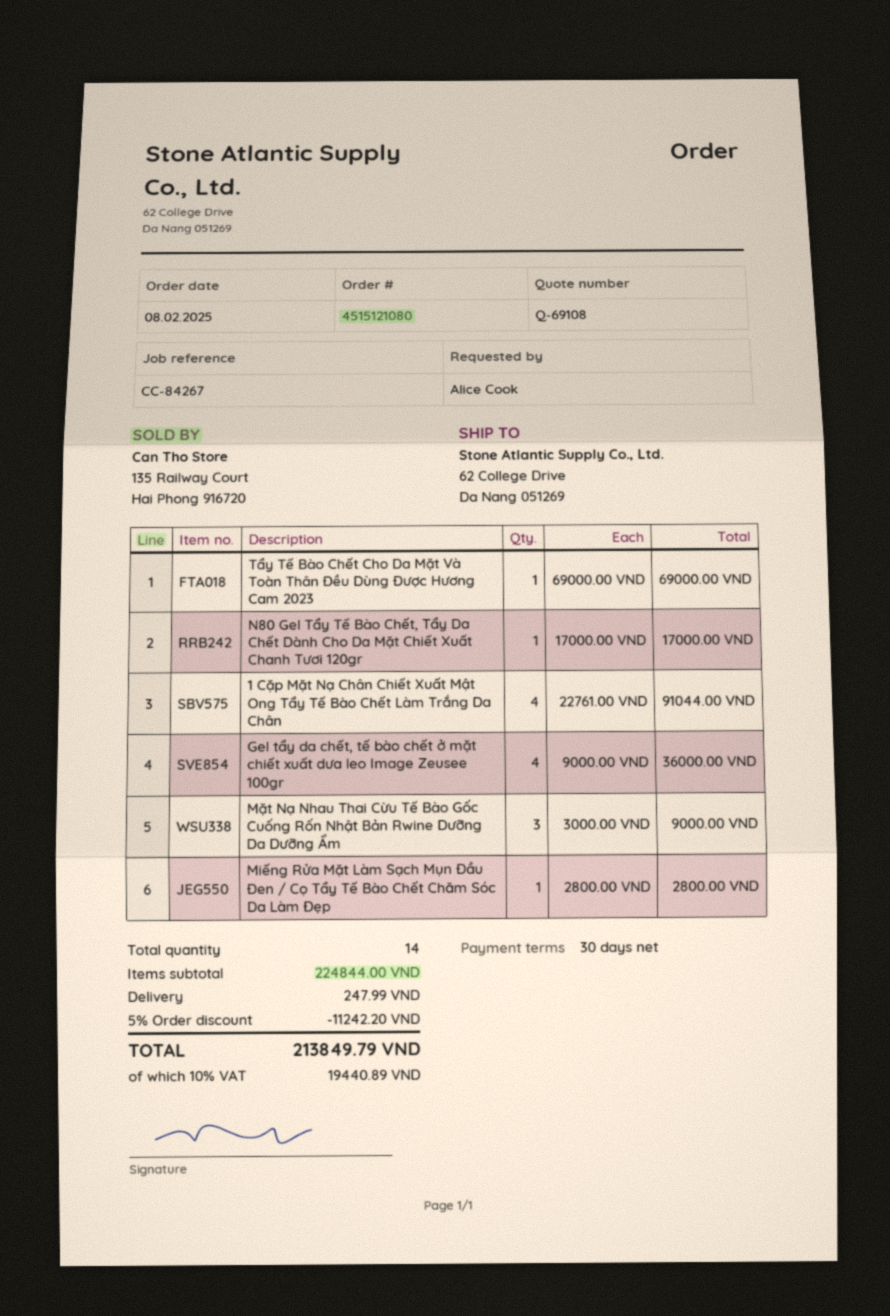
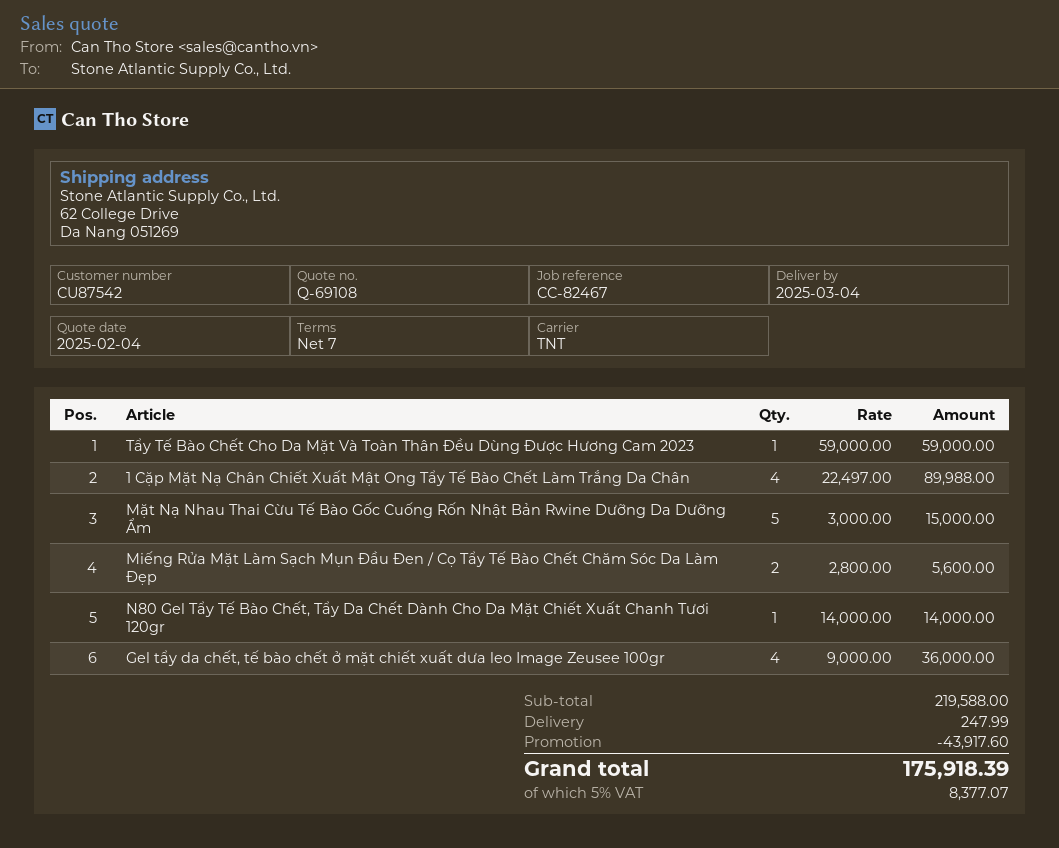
payment terms: 30 days -> 7 days
reference: CC-84267 -> CC-82467
Tẩy Tế Bào Chết Cho Da Mặt Và Toàn Thân Đều Dùng Được Hương Cam 2023: 1 x 69000.00 = 69000.00 -> 1 x 59000.00 = 59000.00
N80 Gel Tẩy Tế Bào Chết, Tẩy Da Chết Dành Cho Da Mặt Chiết Xuất Chanh Tươi 120gr: 1 x 17000.00 = 17000.00 -> 1 x 14000.00 = 14000.00
1 Cặp Mặt Nạ Chân Chiết Xuất Mật Ong Tẩy Tế Bào Chết Làm Trắng Da Chân: 4 x 22761.00 = 91044.00 -> 4 x 22497.00 = 89988.00
Mặt Nạ Nhau Thai Cừu Tế Bào Gốc Cuống Rốn Nhật Bản Rwine Dưỡng Da Dưỡng Ẩm: 3 x 3000.00 = 9000.00 -> 5 x 3000.00 = 15000.00
Miếng Rửa Mặt Làm Sạch Mụn Đầu Đen / Cọ Tẩy Tế Bào Chết Chăm Sóc Da Làm Đẹp: 1 x 2800.00 = 2800.00 -> 2 x 2800.00 = 5600.00
subtotal: 224844.00 -> 219588.00
discount: 11242.20 -> 43917.60
tax: 10% = 19440.89 -> 5% = 8377.07
total: 213849.79 -> 175918.39

